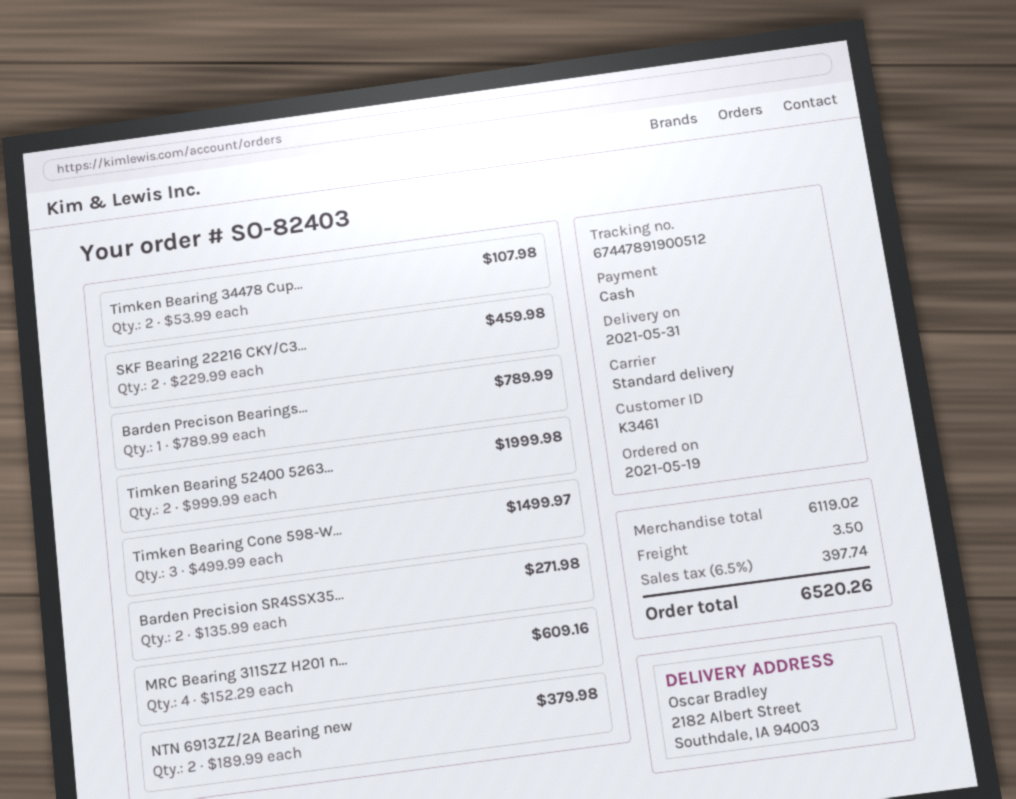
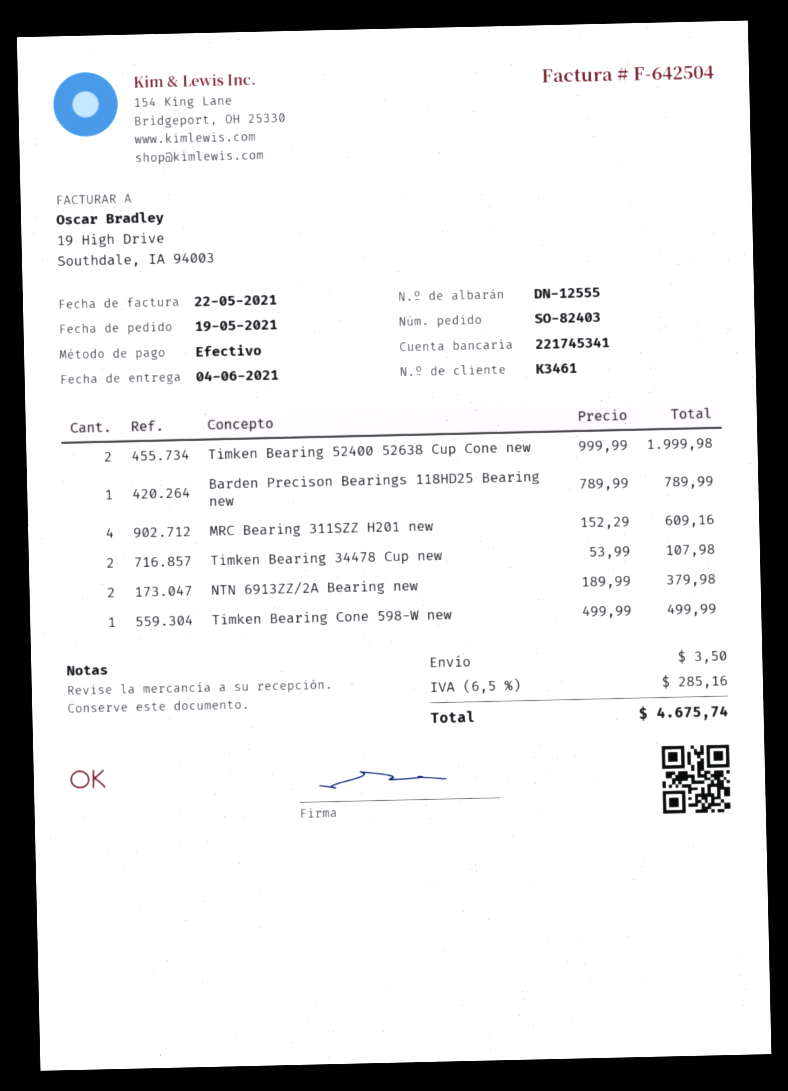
delivery date: 2021-05-31 -> 2021-06-04
SKF Bearing 22216 CKY/C3...: 2 x 229.99 = 459.98 -> none
Timken Bearing Cone 598-W...: 3 x 499.99 = 1499.97 -> 1 x 499.99 = 499.99
Barden Precision SR4SSX35...: 2 x 135.99 = 271.98 -> none
tax: 6.5% = 397.74 -> 6.5% = 285.16
total: 6520.26 -> 4675.74

